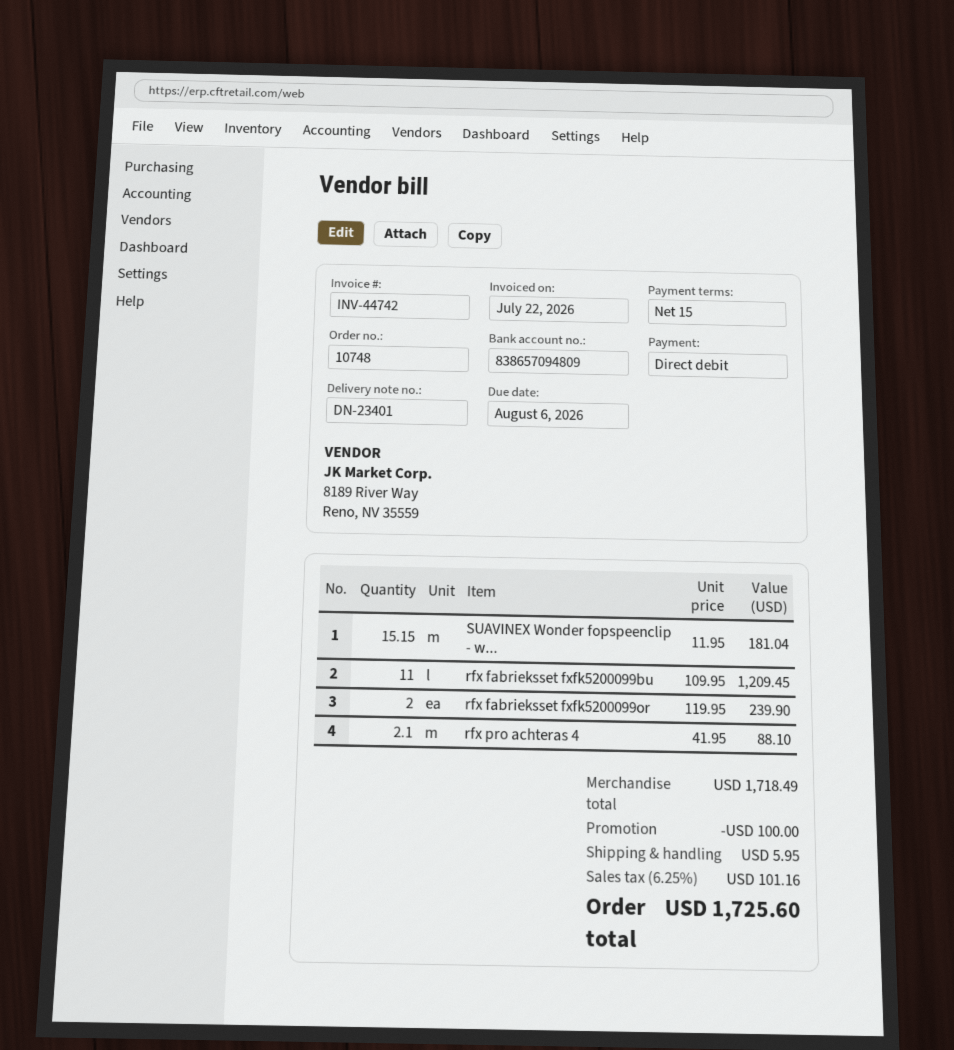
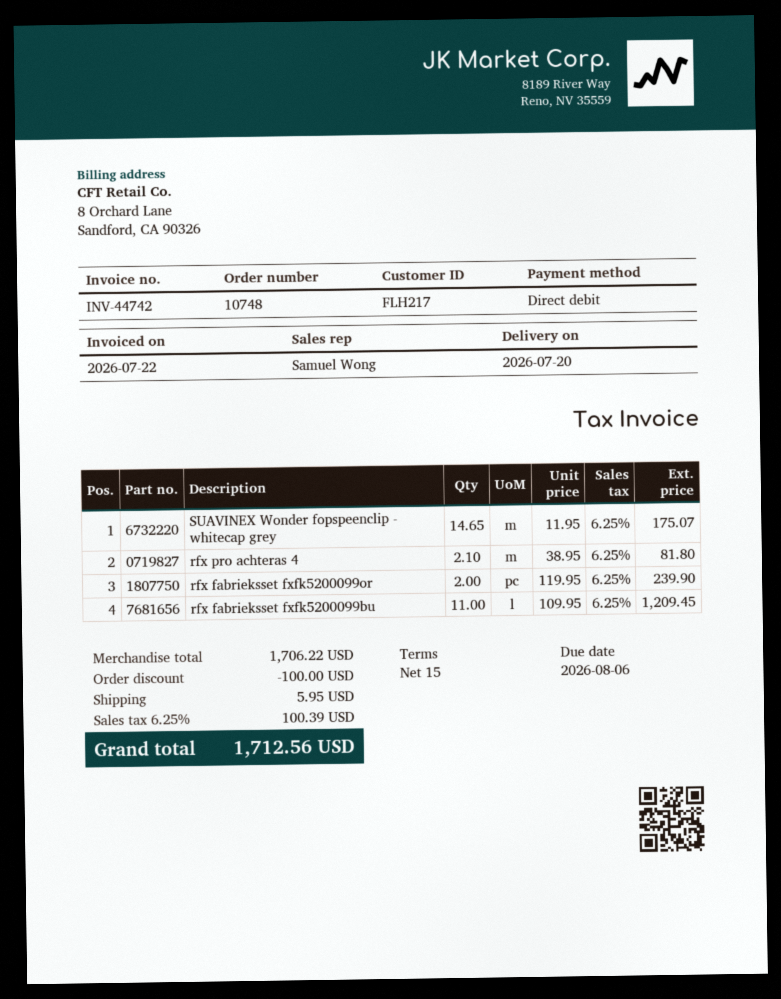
SUAVINEX Wonder fopspeenclip - w...: 15.15 x 11.95 = 181.04 -> 14.65 x 11.95 = 175.07
rfx pro achteras 4: 2.1 x 41.95 = 88.10 -> 2.1 x 38.95 = 81.80
subtotal: 1718.49 -> 1706.22
tax: 6.25% = 101.16 -> 6.25% = 100.39
total: 1725.60 -> 1712.56

